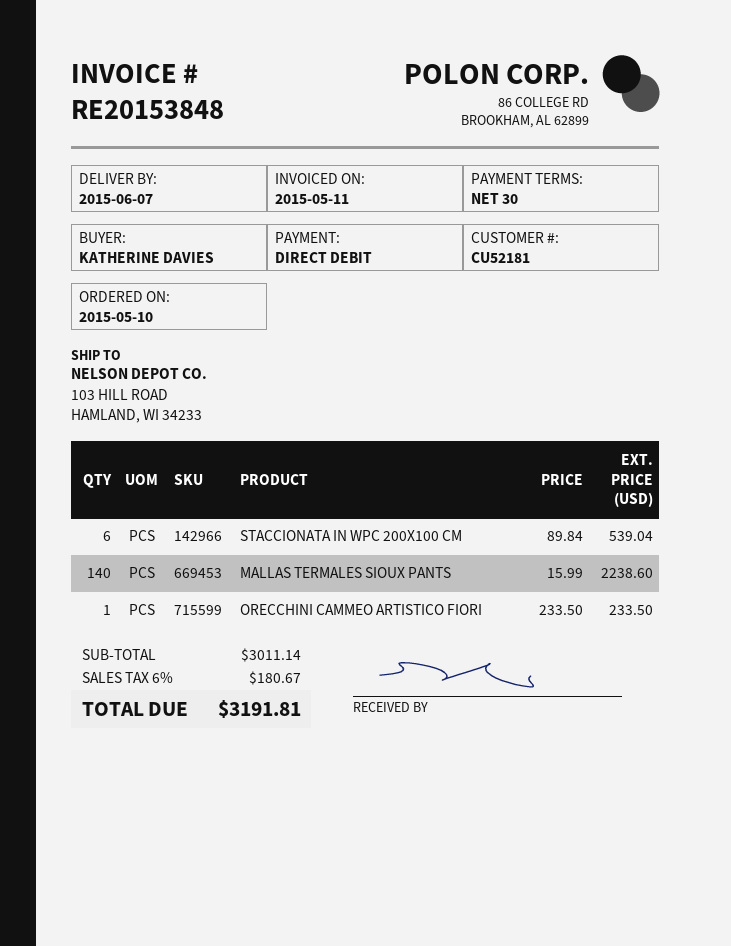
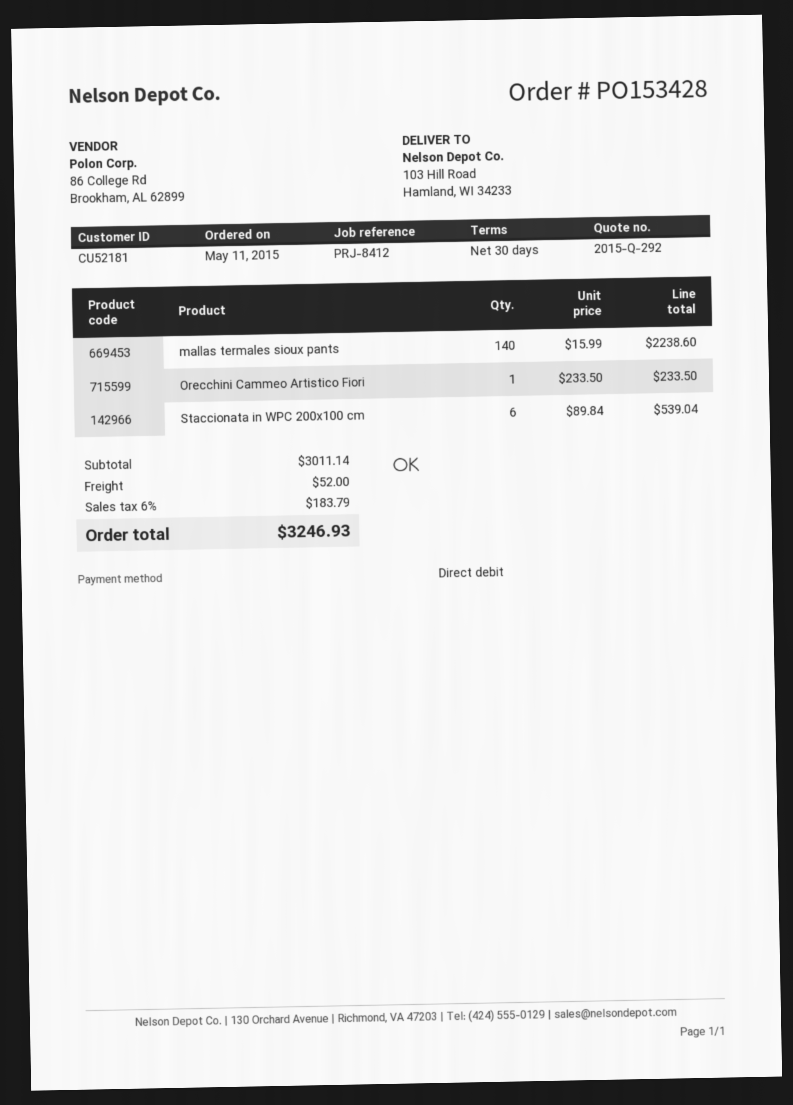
order date: 2015-05-10 -> 2015-05-11
shipping: none -> 52.00
tax: 6% = 180.67 -> 6% = 183.79
total: 3191.81 -> 3246.93

